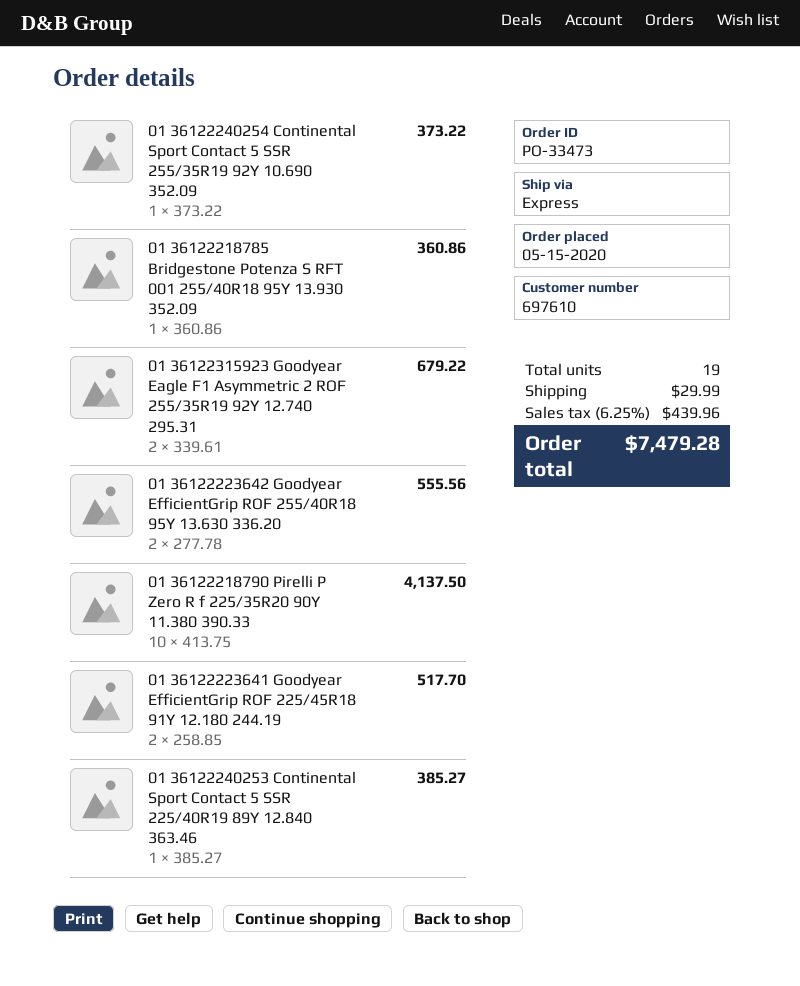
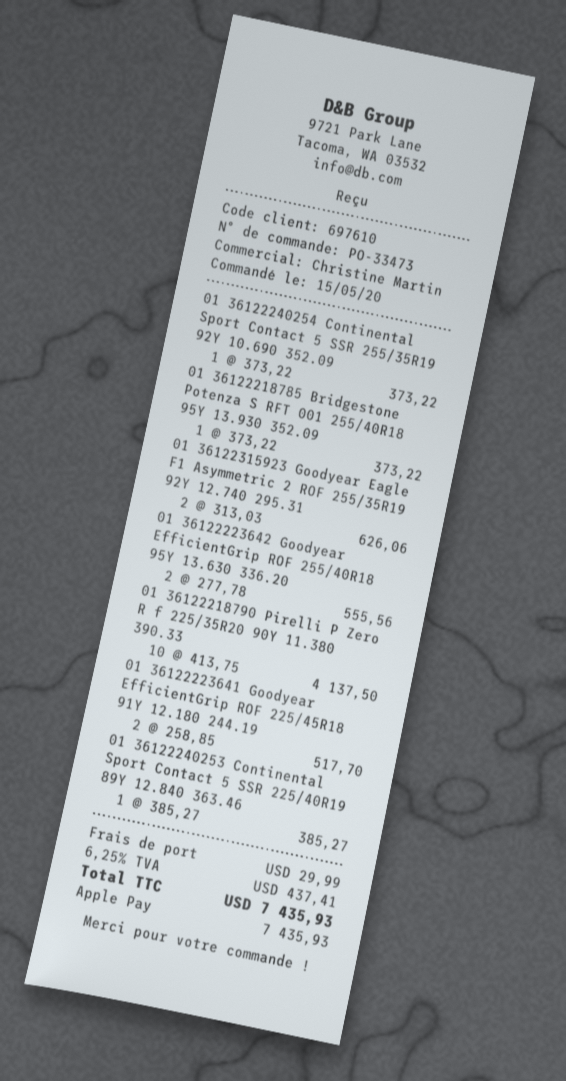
01 36122218785 Bridgestone Potenza S RFT 001 255/40R18 95Y 13.930 352.09: 1 x 360.86 = 360.86 -> 1 x 373.22 = 373.22
01 36122315923 Goodyear Eagle F1 Asymmetric 2 ROF 255/35R19 92Y 12.740 295.31: 2 x 339.61 = 679.22 -> 2 x 313.03 = 626.06
tax: 6.25% = 439.96 -> 6.25% = 437.41
total: 7479.28 -> 7435.93

